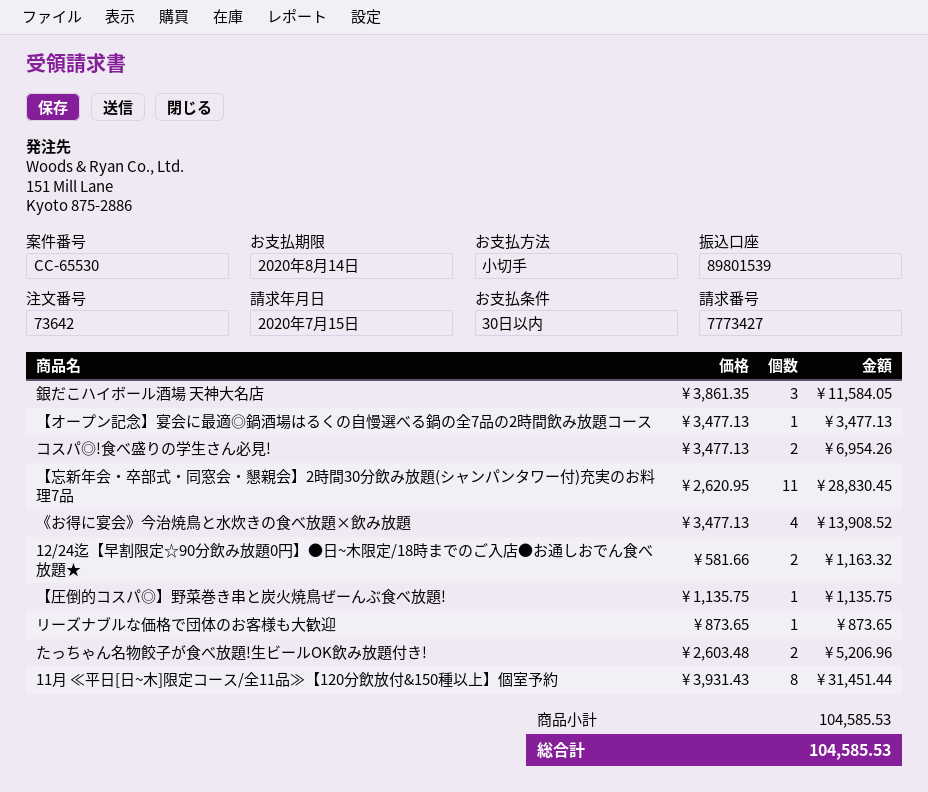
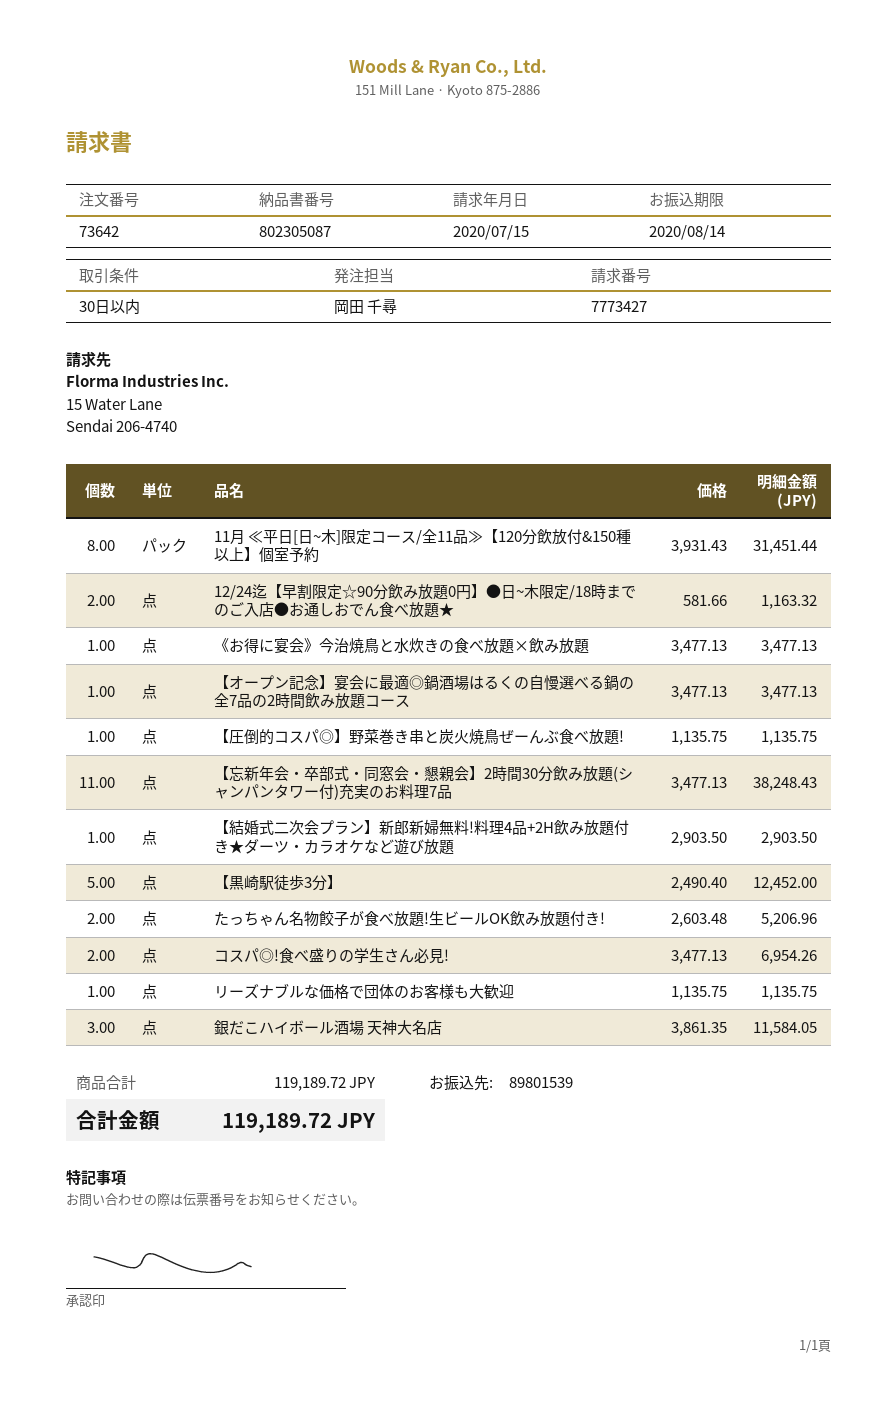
【忘新年会・卒部式・同窓会・懇親会】2時間30分飲み放題(シャンパンタワー付)充実のお料理7品: 11 x 2620.95 = 28830.45 -> 11 x 3477.13 = 38248.43
《お得に宴会》今治焼鳥と水炊きの食べ放題×飲み放題: 4 x 3477.13 = 13908.52 -> 1 x 3477.13 = 3477.13
リーズナブルな価格で団体のお客様も大歓迎: 1 x 873.65 = 873.65 -> 1 x 1135.75 = 1135.75
【結婚式二次会プラン】新郎新婦無料!料理4品+2H飲み放題付き★ダーツ・カラオケなど遊び放題: none -> 1 x 2903.50 = 2903.50
【黒崎駅徒歩3分】: none -> 5 x 2490.40 = 12452.00
subtotal: 104585.53 -> 119189.72
total: 104585.53 -> 119189.72

